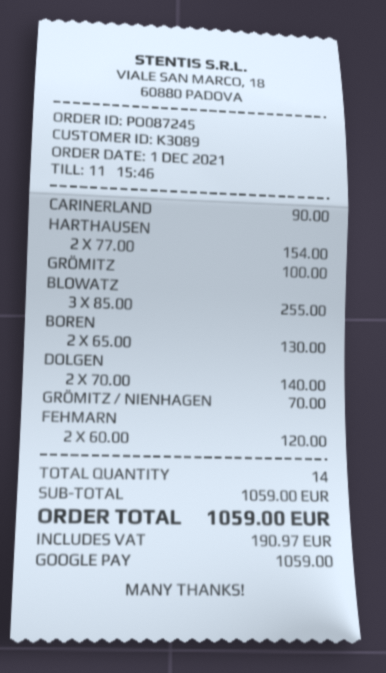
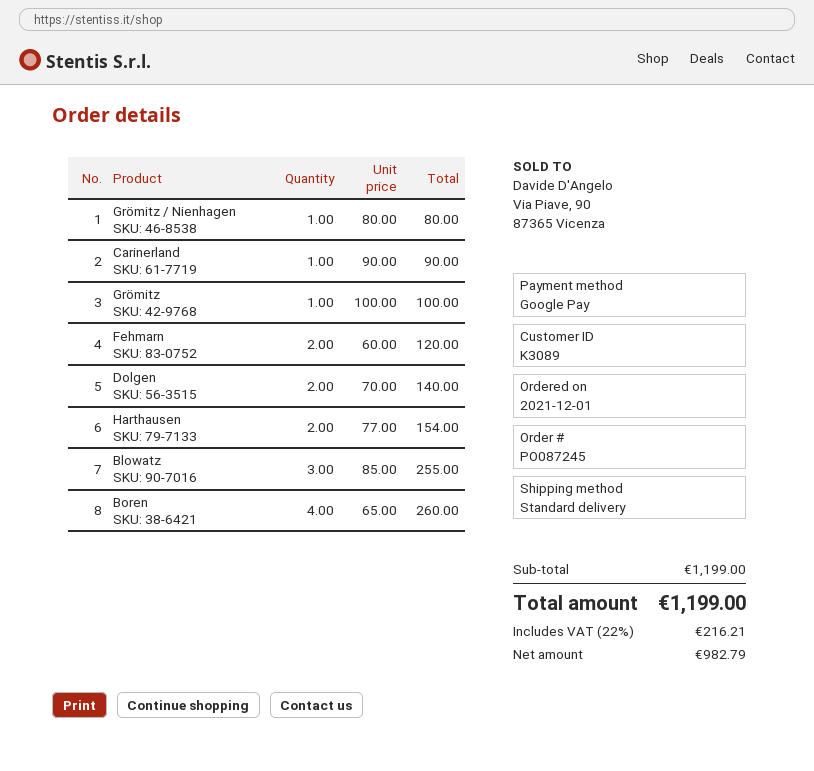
BOREN: 2 x 65.00 = 130.00 -> 4 x 65.00 = 260.00
GRÖMITZ / NIENHAGEN: 1 x 70.00 = 70.00 -> 1 x 80.00 = 80.00
subtotal: 1059.00 -> 1199.00
tax: 190.97 -> 216.21
total: 1059.00 -> 1199.00

